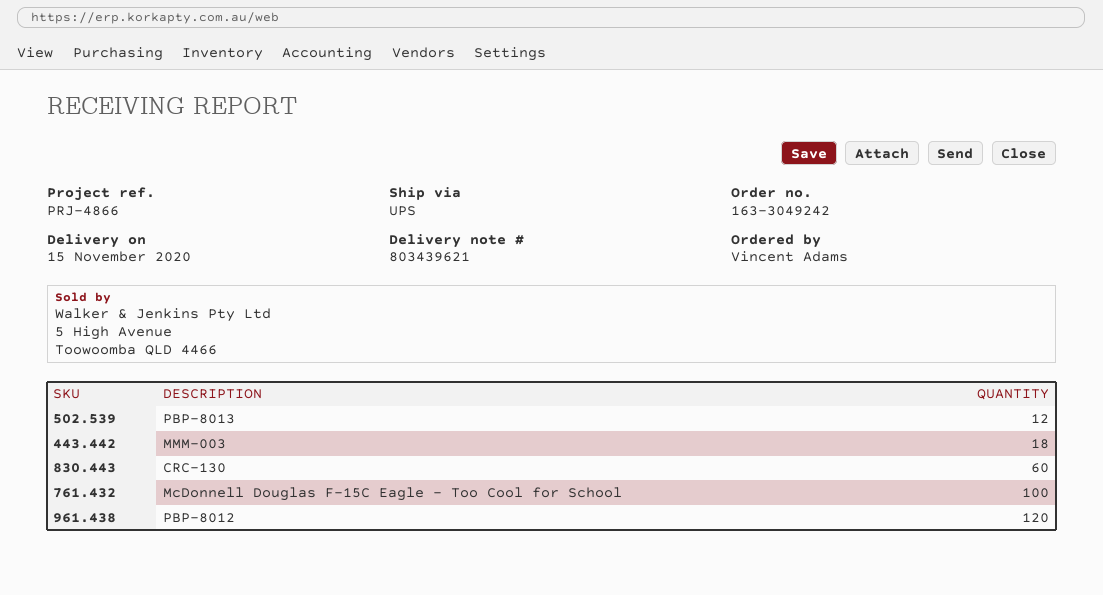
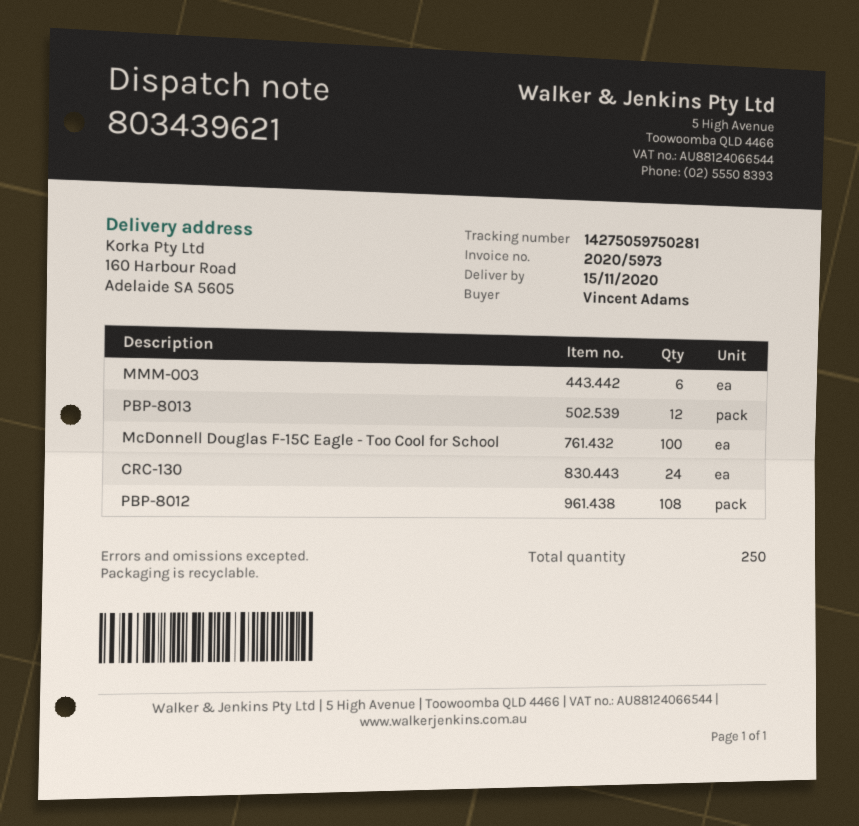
MMM-003: 18 -> 6
CRC-130: 60 -> 24
PBP-8012: 120 -> 108

